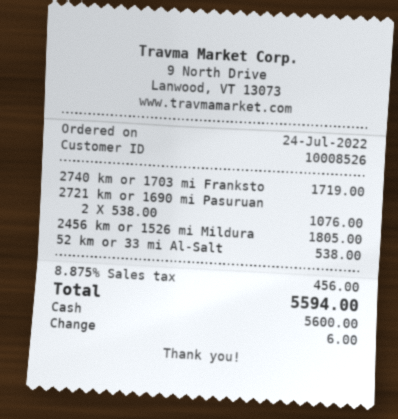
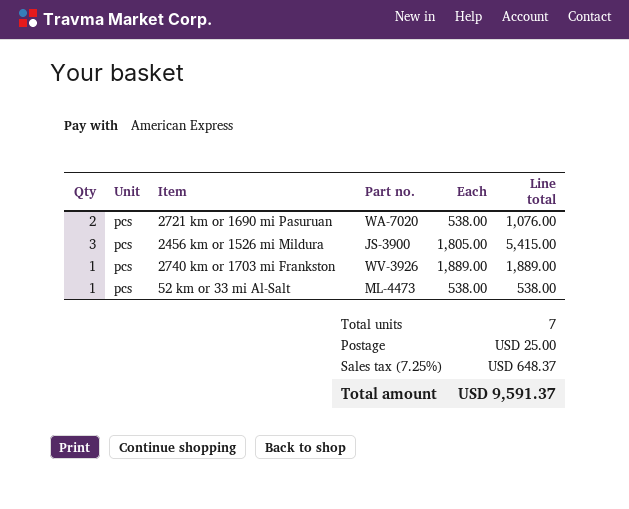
payment method: cash -> American Express
2740 km or 1703 mi Franksto: 1 x 1719.00 = 1719.00 -> 1 x 1889.00 = 1889.00
2456 km or 1526 mi Mildura: 1 x 1805.00 = 1805.00 -> 3 x 1805.00 = 5415.00
shipping: none -> 25.00
tax: 8.875% = 456.00 -> 7.25% = 648.37
total: 5594.00 -> 9591.37

